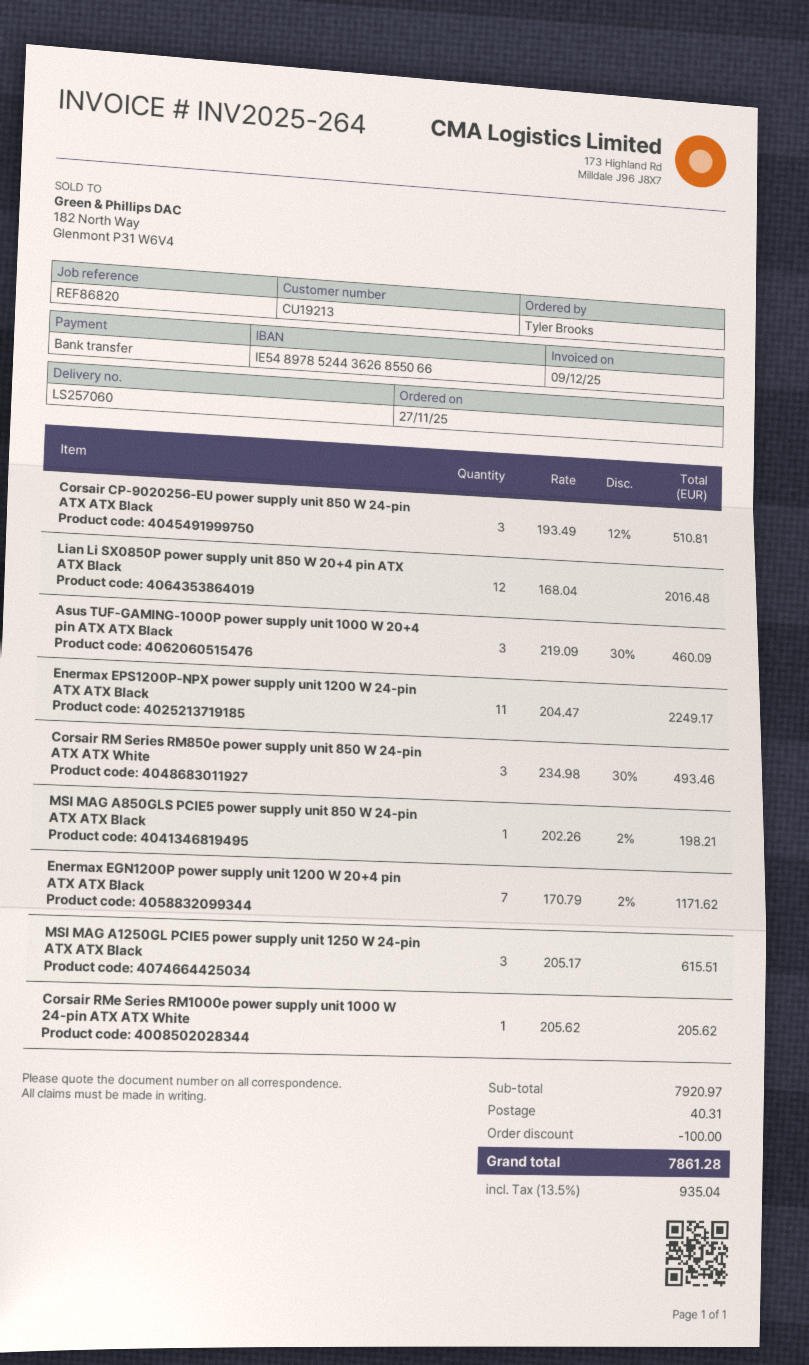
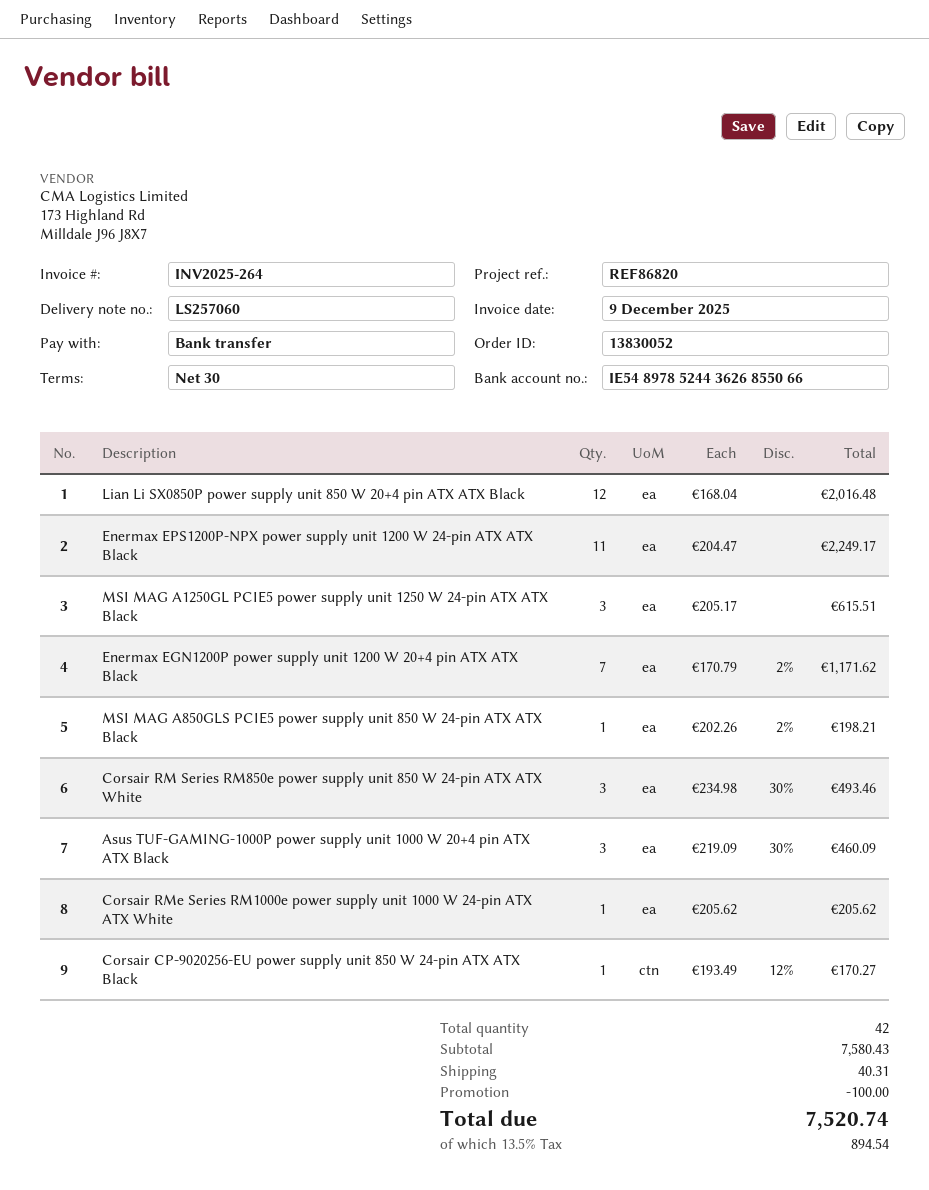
Corsair CP-9020256-EU power supply unit 850 W 24-pin ATX ATX Black: 3 x 193.49 - 12% = 510.81 -> 1 x 193.49 - 12% = 170.27
subtotal: 7920.97 -> 7580.43
tax: 13.5% = 935.04 -> 13.5% = 894.54
total: 7861.28 -> 7520.74

